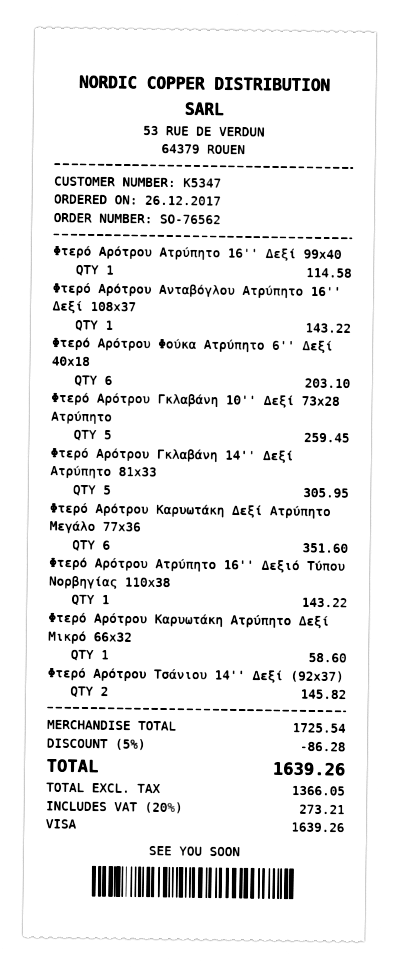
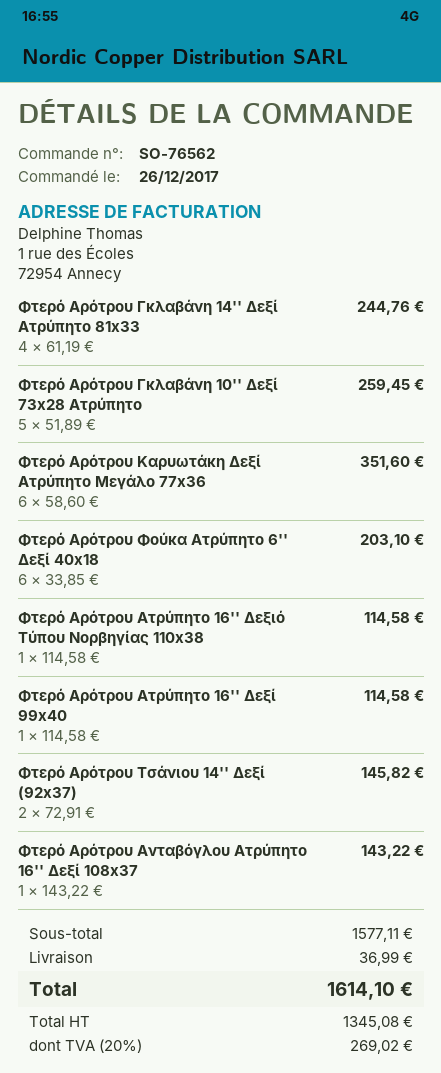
Φτερό Αρότρου Γκλαβάνη 14'' Δεξί Ατρύπητο 81x33: 5 for 305.95 -> 4 for 244.76
Φτερό Αρότρου Ατρύπητο 16'' Δεξιό Τύπου Νορβηγίας 110x38: 1 for 143.22 -> 1 for 114.58
Φτερό Αρότρου Καρυωτάκη Ατρύπητο Δεξί Μικρό 66x32: 1 for 58.60 -> none
subtotal: 1725.54 -> 1577.11
discount: 5% = 86.28 -> none
shipping: none -> 36.99
net: 1366.05 -> 1345.08
tax: 20% = 273.21 -> 20% = 269.02
total: 1639.26 -> 1614.10

